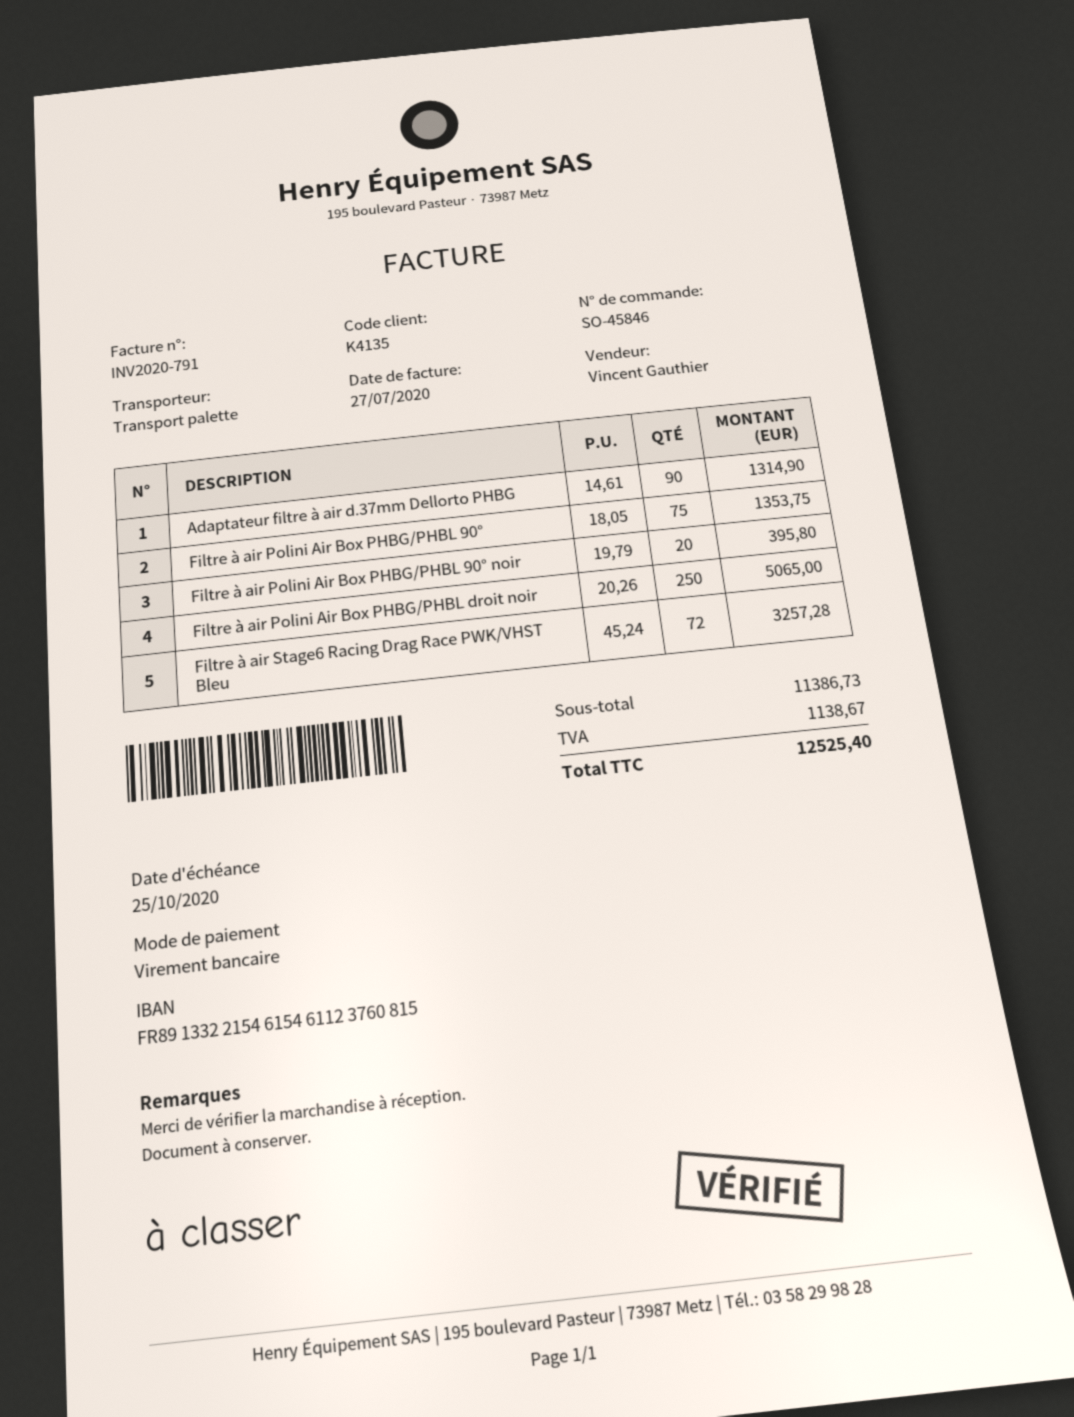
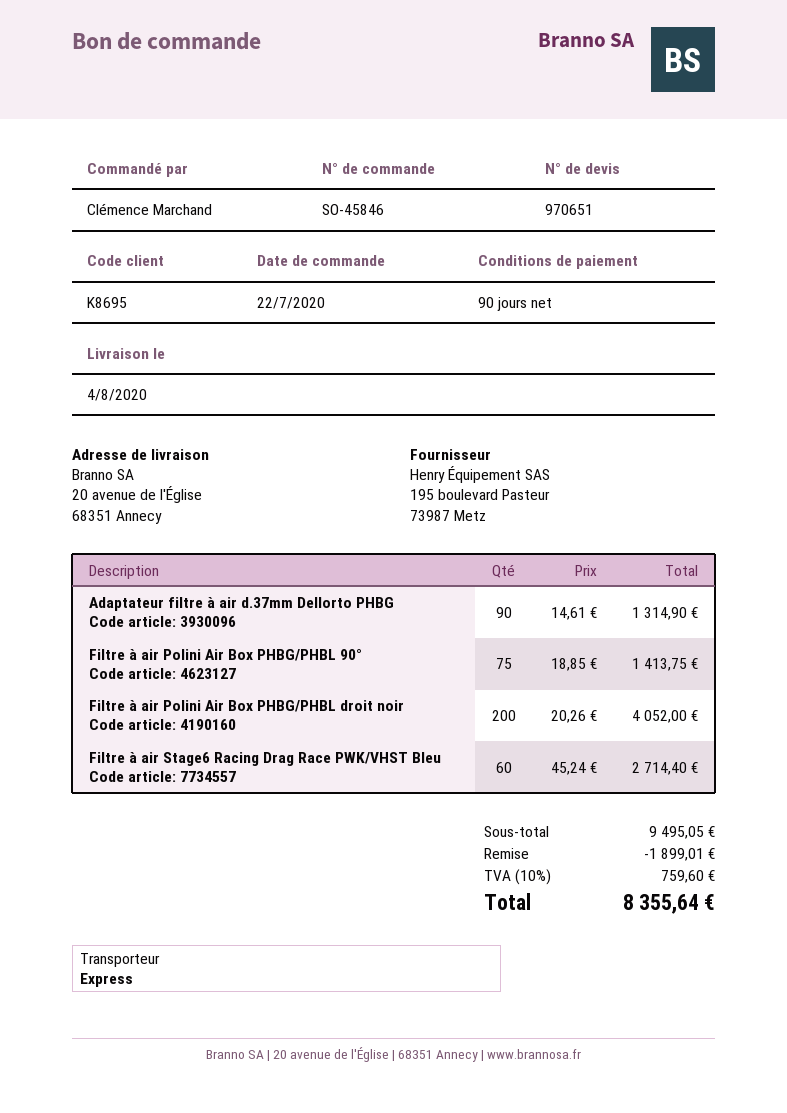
customer number: K4135 -> K8695
shipping method: pallet freight -> express
Filtre à air Polini Air Box PHBG/PHBL 90°: 75 x 18.05 = 1353.75 -> 75 x 18.85 = 1413.75
Filtre à air Polini Air Box PHBG/PHBL 90° noir: 20 x 19.79 = 395.80 -> none
Filtre à air Polini Air Box PHBG/PHBL droit noir: 250 x 20.26 = 5065.00 -> 200 x 20.26 = 4052.00
Filtre à air Stage6 Racing Drag Race PWK/VHST Bleu: 72 x 45.24 = 3257.28 -> 60 x 45.24 = 2714.40
subtotal: 11386.73 -> 9495.05
discount: none -> 1899.01
tax: 1138.67 -> 759.60
total: 12525.40 -> 8355.64

